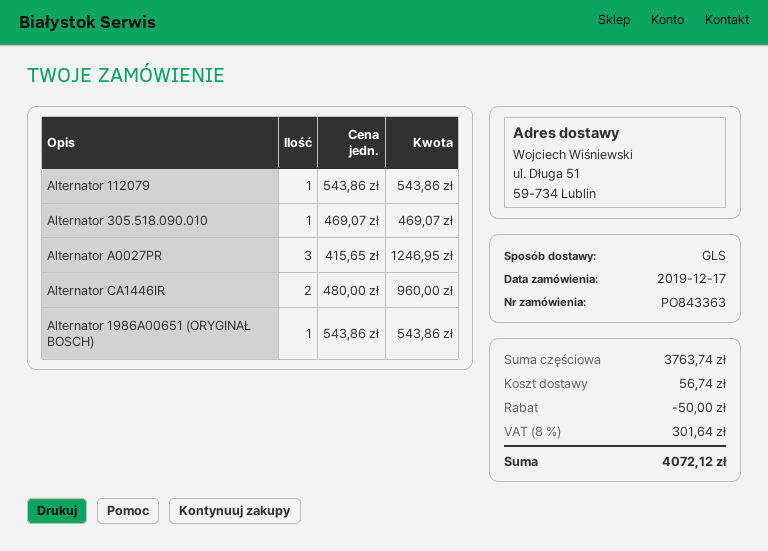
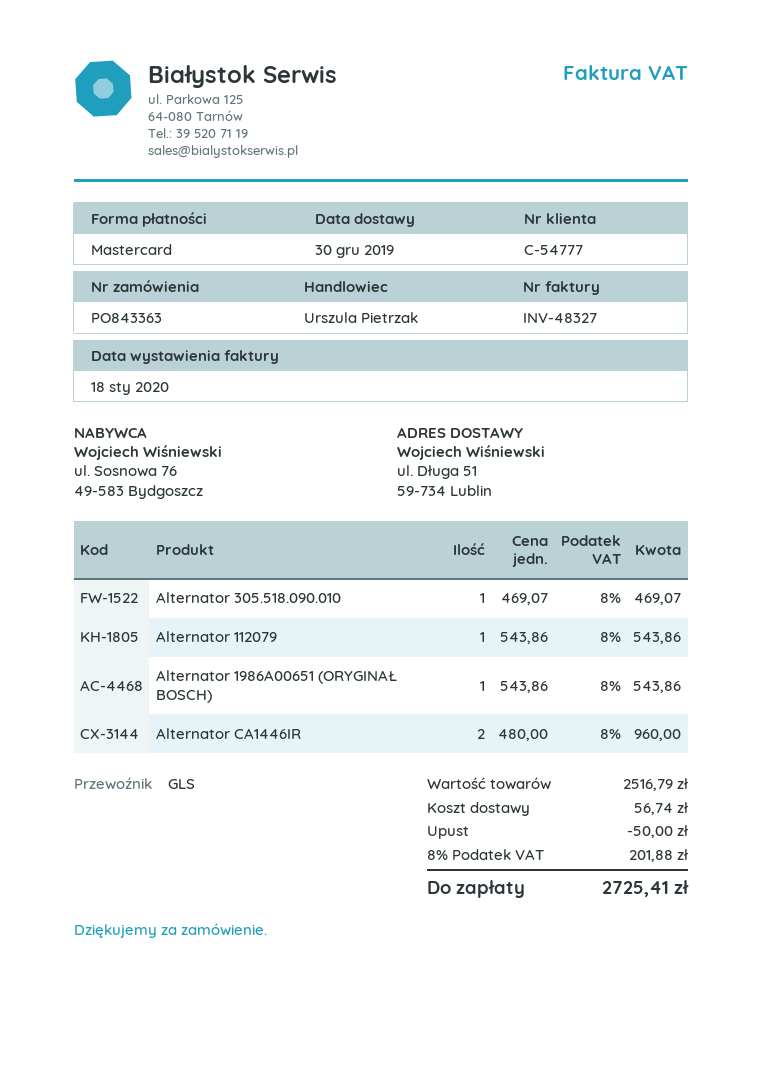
Alternator A0027PR: 3 x 415.65 = 1246.95 -> none
subtotal: 3763.74 -> 2516.79
tax: 8% = 301.64 -> 8% = 201.88
total: 4072.12 -> 2725.41

